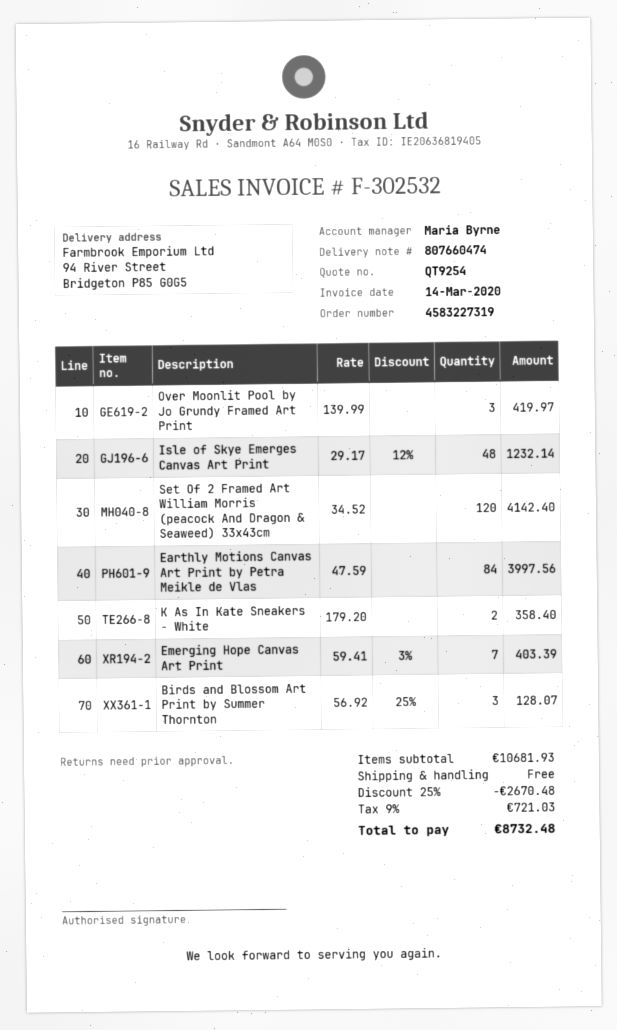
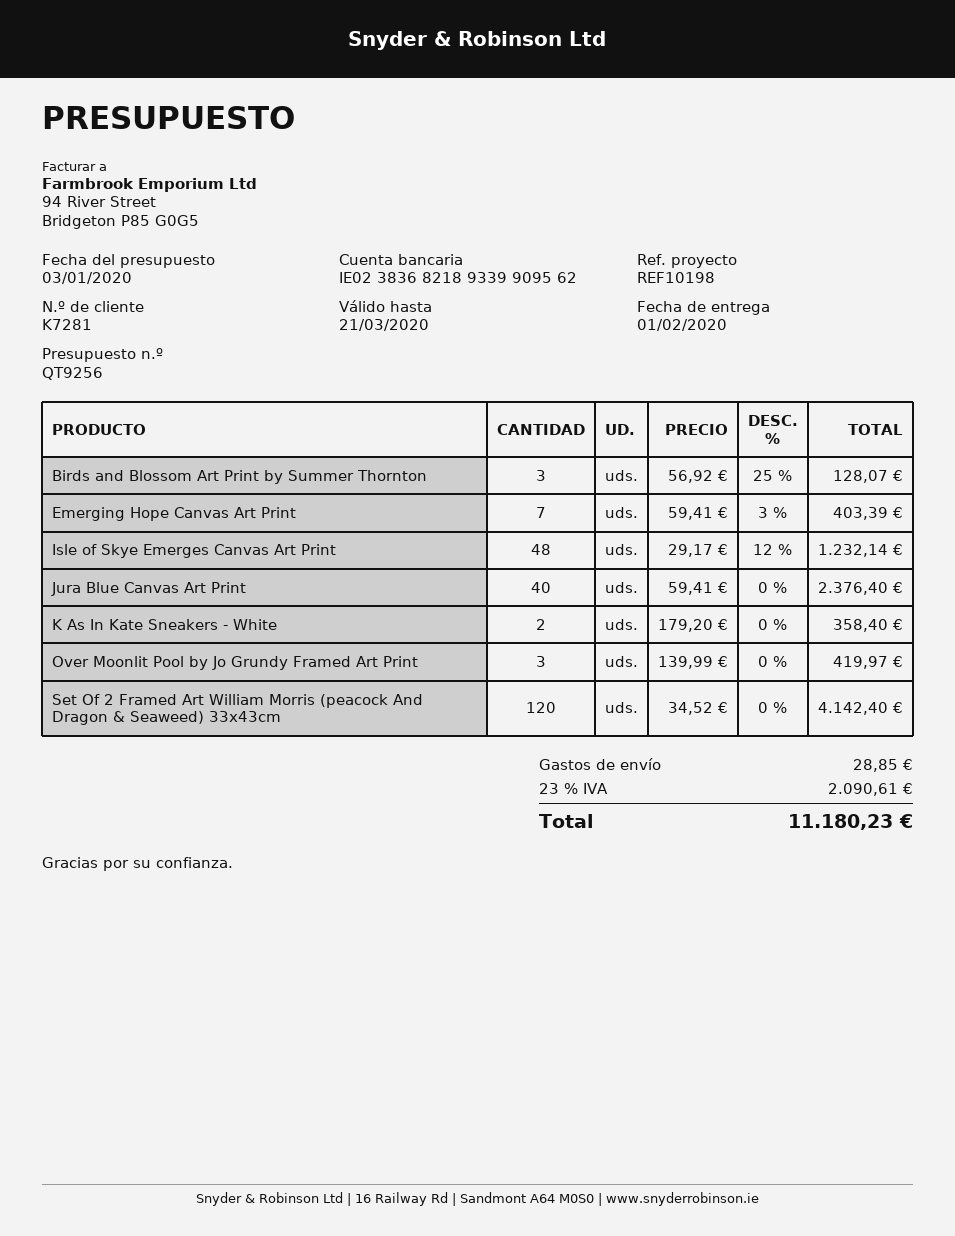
quote number: QT9254 -> QT9256
Earthly Motions Canvas Art Print by Petra Meikle de Vlas: 84 x 47.59 = 3997.56 -> none
Jura Blue Canvas Art Print: none -> 40 x 59.41 = 2376.40
discount: 25% = 2670.48 -> none
shipping: 0.00 -> 28.85
tax: 9% = 721.03 -> 23% = 2090.61
total: 8732.48 -> 11180.23

